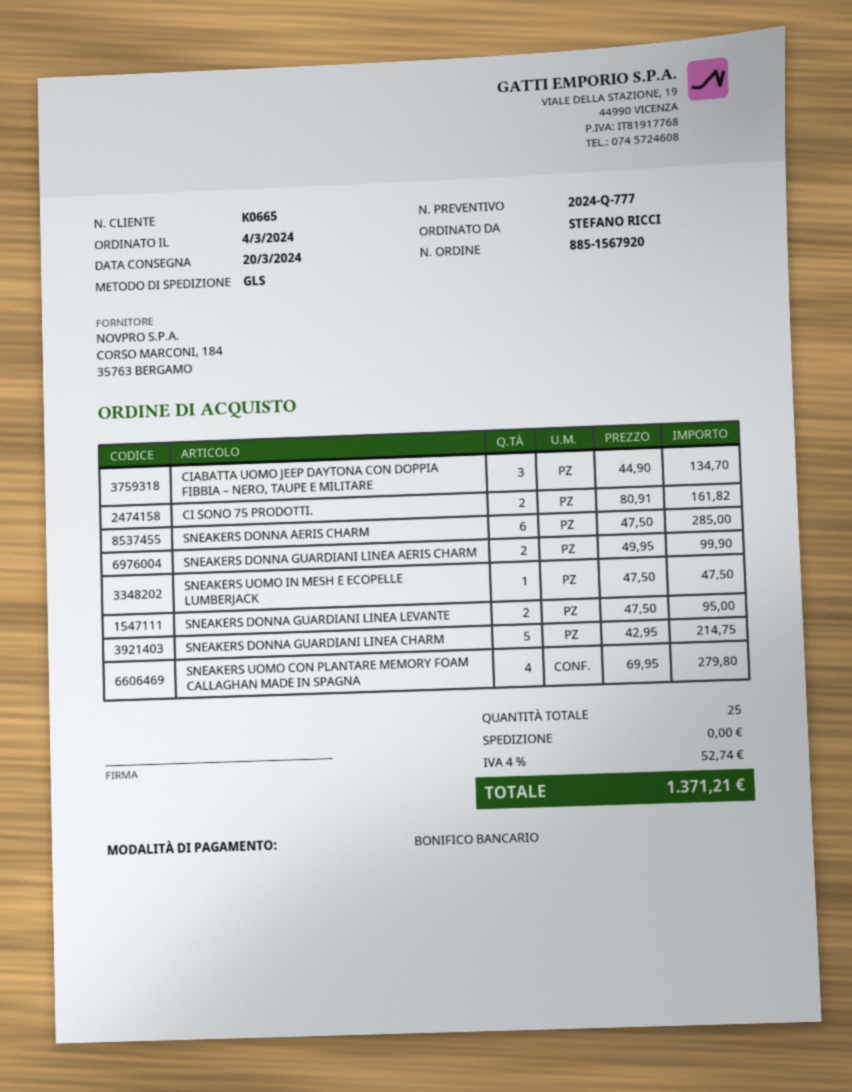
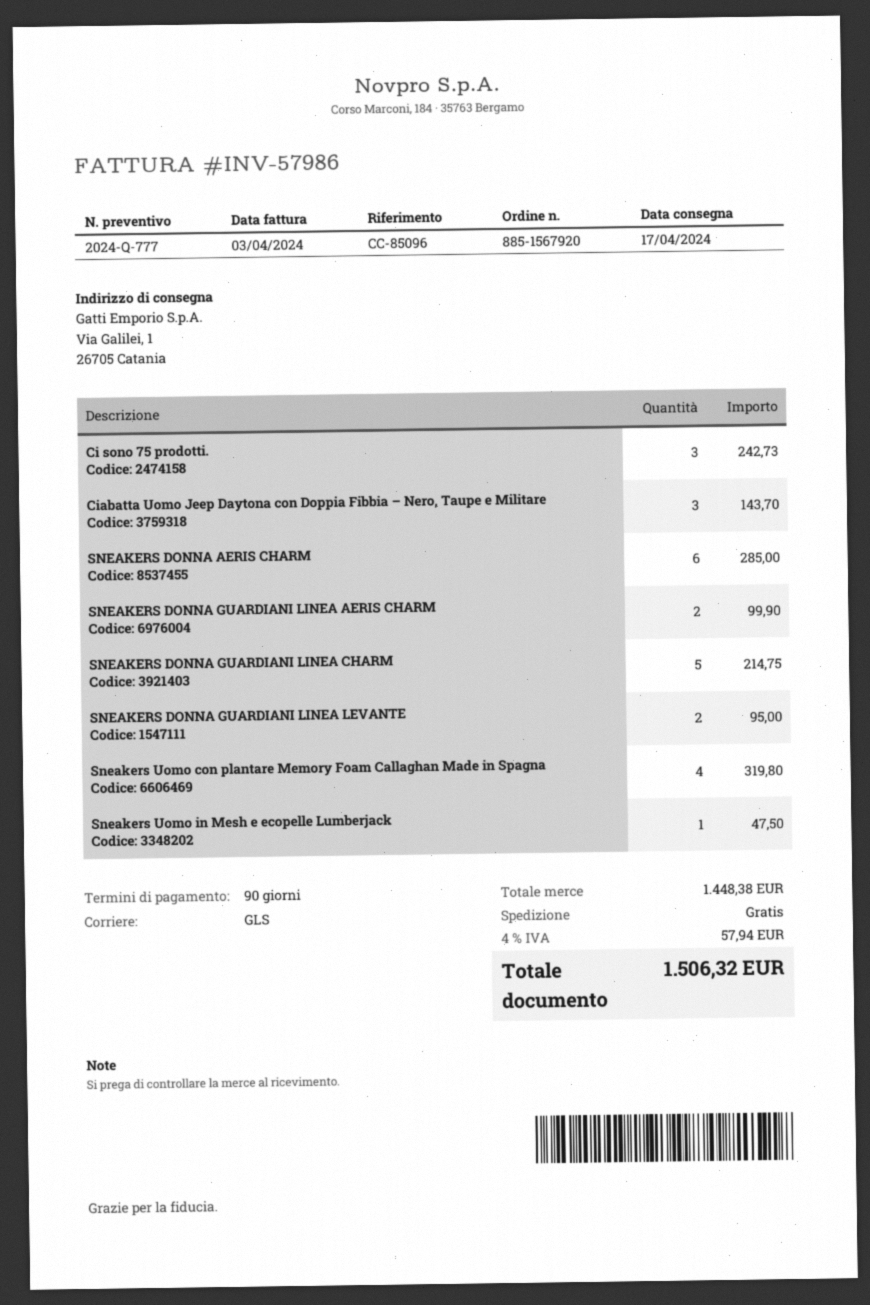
delivery date: 2024-03-20 -> 2024-04-17
CIABATTA UOMO JEEP DAYTONA CON DOPPIA FIBBIA – NERO, TAUPE E MILITARE: 3 for 134.70 -> 3 for 143.70
CI SONO 75 PRODOTTI.: 2 for 161.82 -> 3 for 242.73
SNEAKERS UOMO CON PLANTARE MEMORY FOAM CALLAGHAN MADE IN SPAGNA: 4 for 279.80 -> 4 for 319.80
tax: 4% = 52.74 -> 4% = 57.94
total: 1371.21 -> 1506.32

